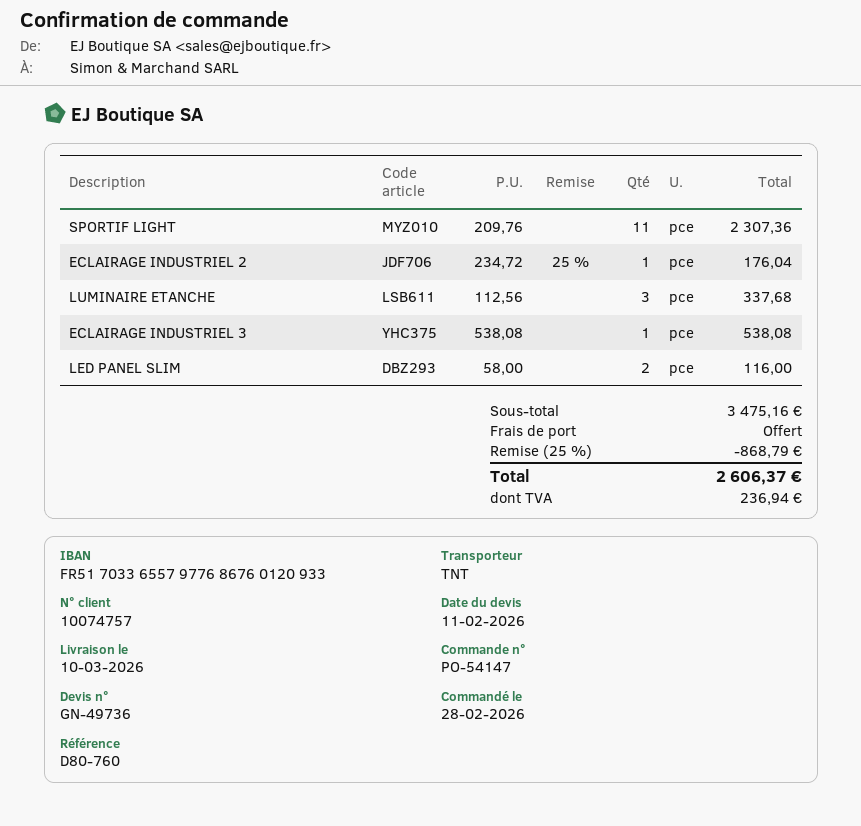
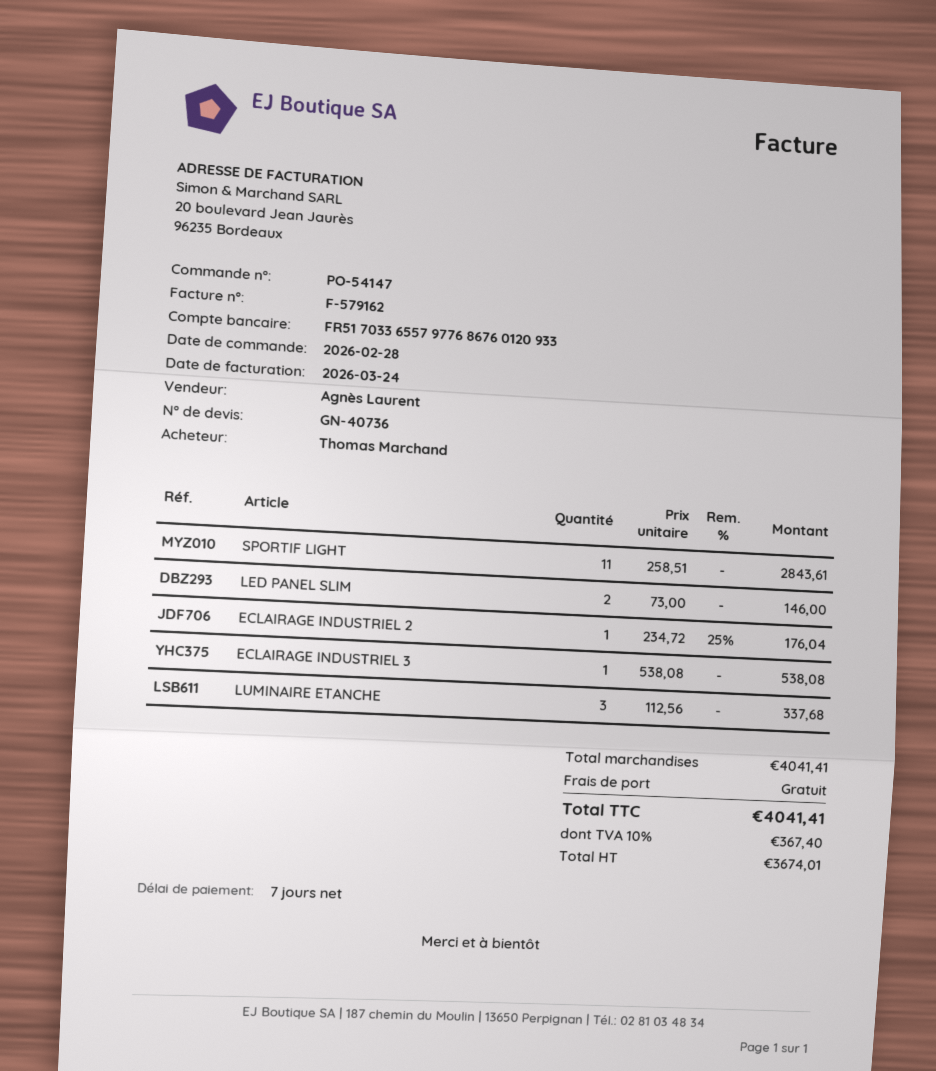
quote number: GN-49736 -> GN-40736
SPORTIF LIGHT: 11 x 209.76 = 2307.36 -> 11 x 258.51 = 2843.61
LED PANEL SLIM: 2 x 58.00 = 116.00 -> 2 x 73.00 = 146.00
subtotal: 3475.16 -> 4041.41
discount: 25% = 868.79 -> none
tax: 236.94 -> 367.40
total: 2606.37 -> 4041.41

